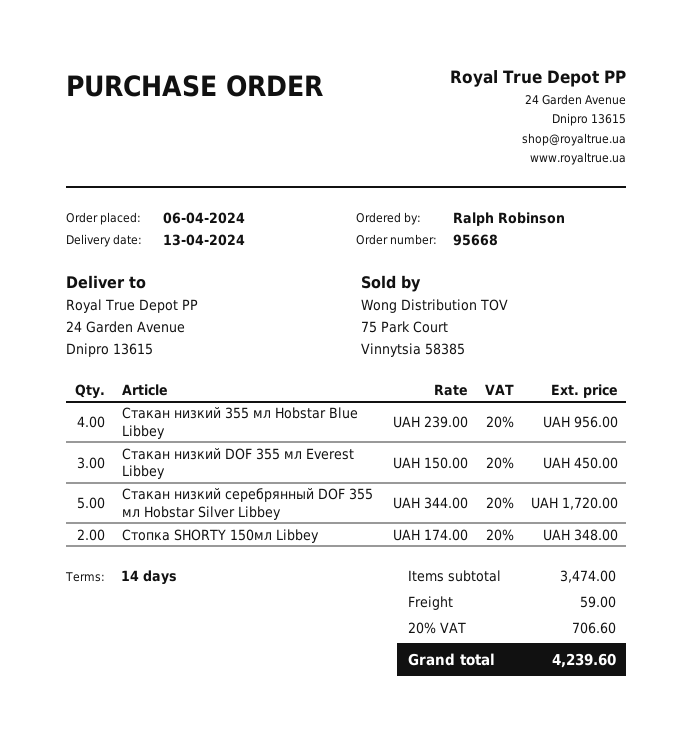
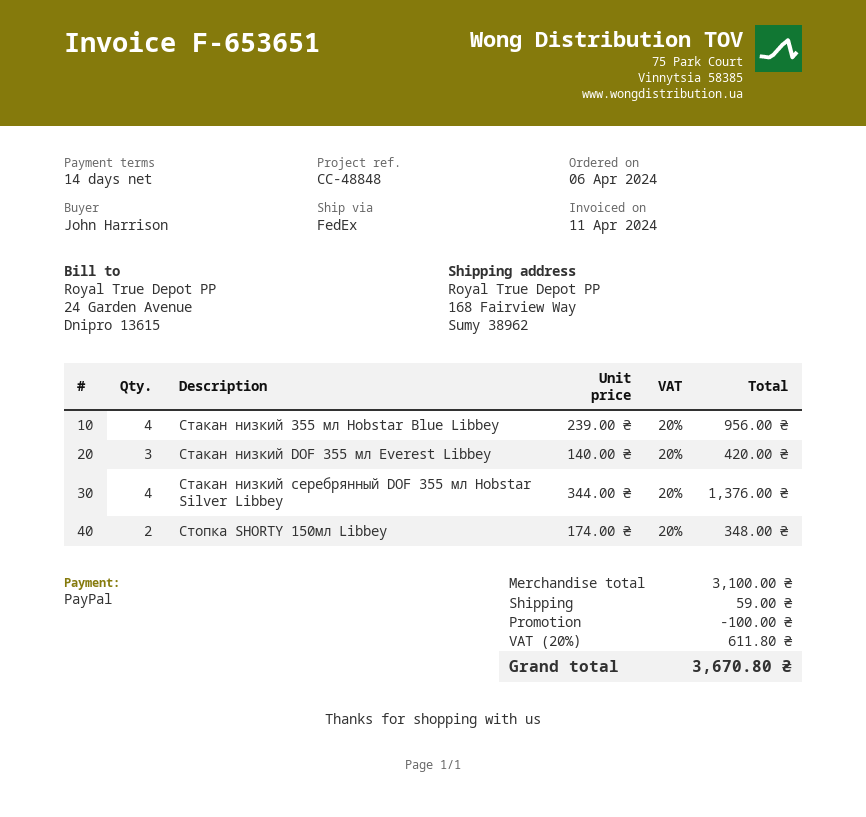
ordered by: Ralph Robinson -> John Harrison
ship to: 24 Garden Avenue, Dnipro 13615 -> 168 Fairview Way, Sumy 38962
Стакан низкий DOF 355 мл Everest Libbey: 3 x 150.00 = 450.00 -> 3 x 140.00 = 420.00
Стакан низкий серебрянный DOF 355 мл Hobstar Silver Libbey: 5 x 344.00 = 1720.00 -> 4 x 344.00 = 1376.00
subtotal: 3474.00 -> 3100.00
discount: none -> 100.00
tax: 20% = 706.60 -> 20% = 611.80
total: 4239.60 -> 3670.80

